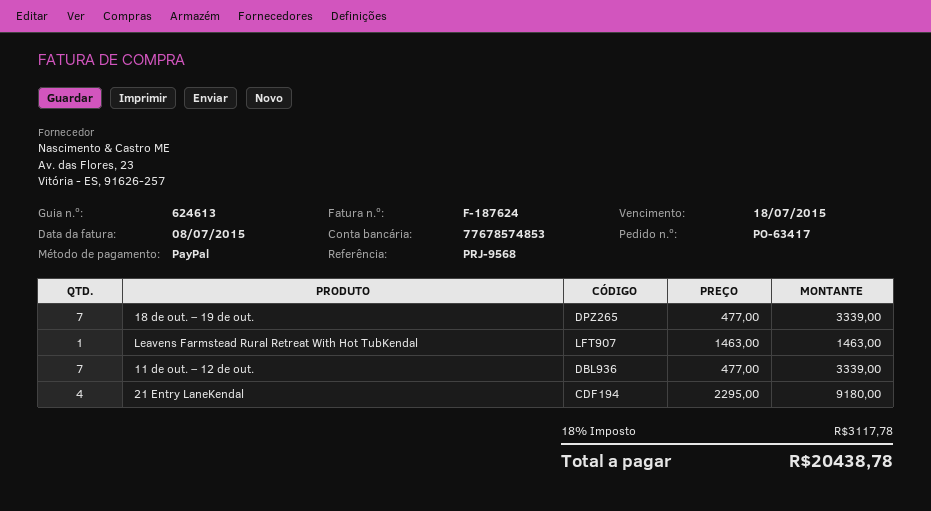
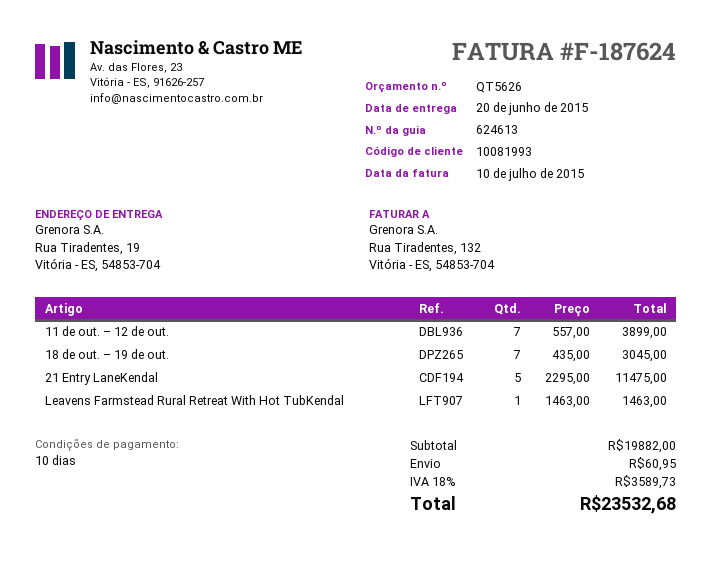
invoice date: 2015-07-08 -> 2015-07-10
18 de out. – 19 de out.: 7 x 477.00 = 3339.00 -> 7 x 435.00 = 3045.00
11 de out. – 12 de out.: 7 x 477.00 = 3339.00 -> 7 x 557.00 = 3899.00
21 Entry LaneKendal: 4 x 2295.00 = 9180.00 -> 5 x 2295.00 = 11475.00
shipping: none -> 60.95
tax: 18% = 3117.78 -> 18% = 3589.73
total: 20438.78 -> 23532.68

